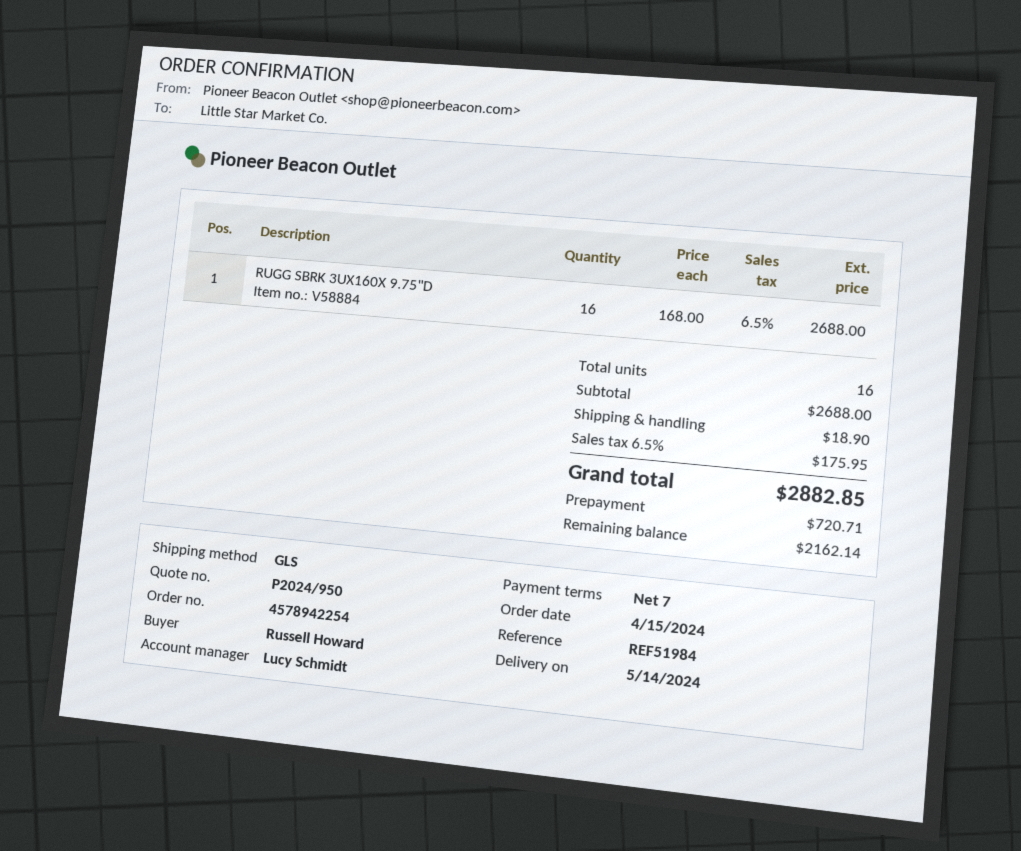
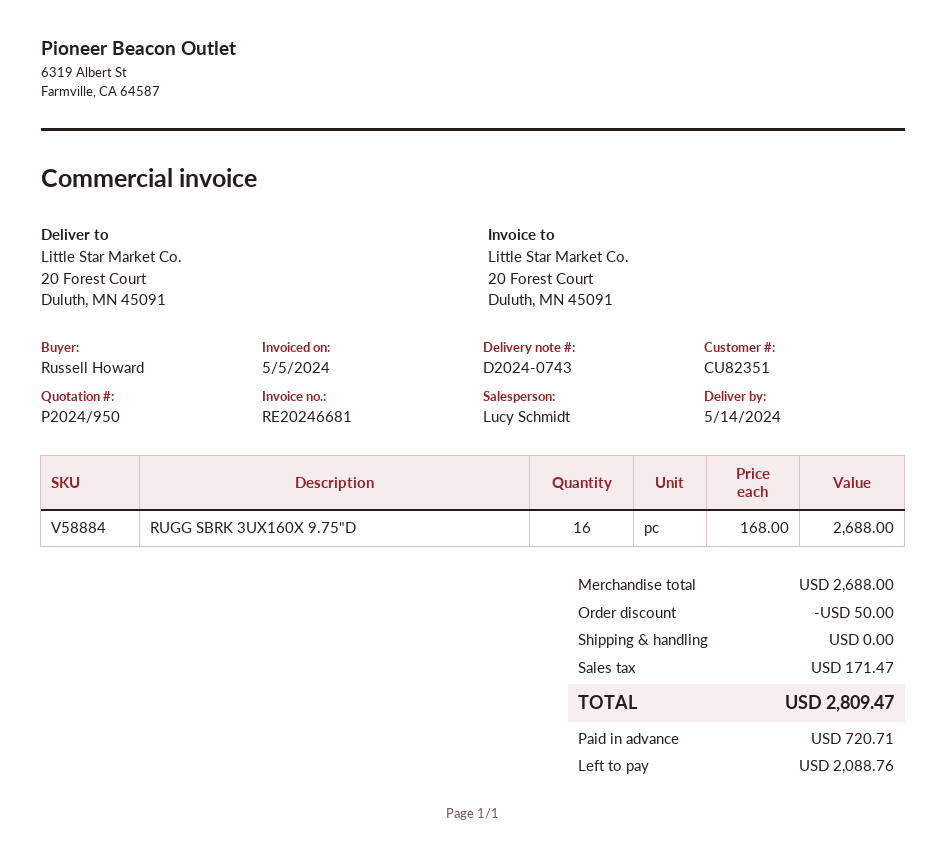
discount: none -> 50.00
shipping: 18.90 -> 0.00
tax: 175.95 -> 171.47
total: 2882.85 -> 2809.47
balance: 2162.14 -> 2088.76

